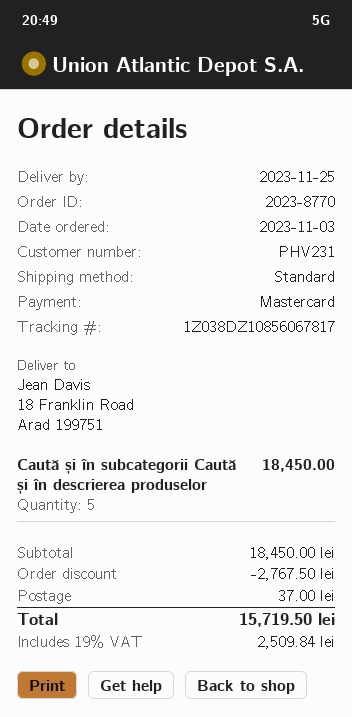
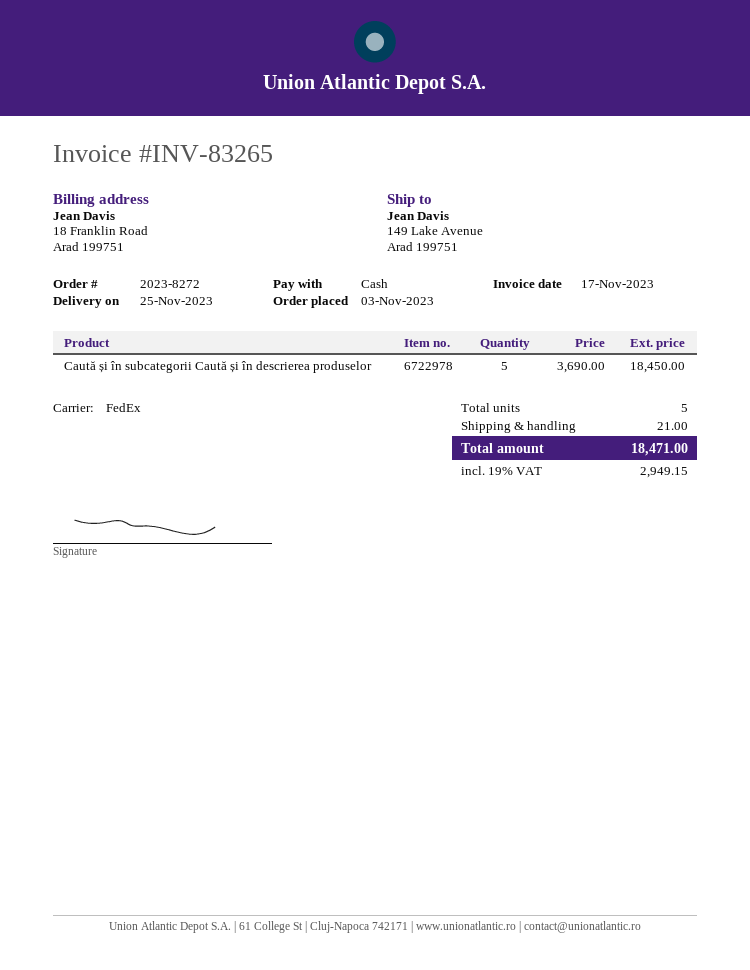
order number: 2023-8770 -> 2023-8272
payment method: Mastercard -> cash
shipping method: standard -> FedEx
ship to: 18 Franklin Road, Arad 199751 -> 149 Lake Avenue, Arad 199751
discount: 2767.50 -> none
shipping: 37.00 -> 21.00
tax: 19% = 2509.84 -> 19% = 2949.15
total: 15719.50 -> 18471.00

